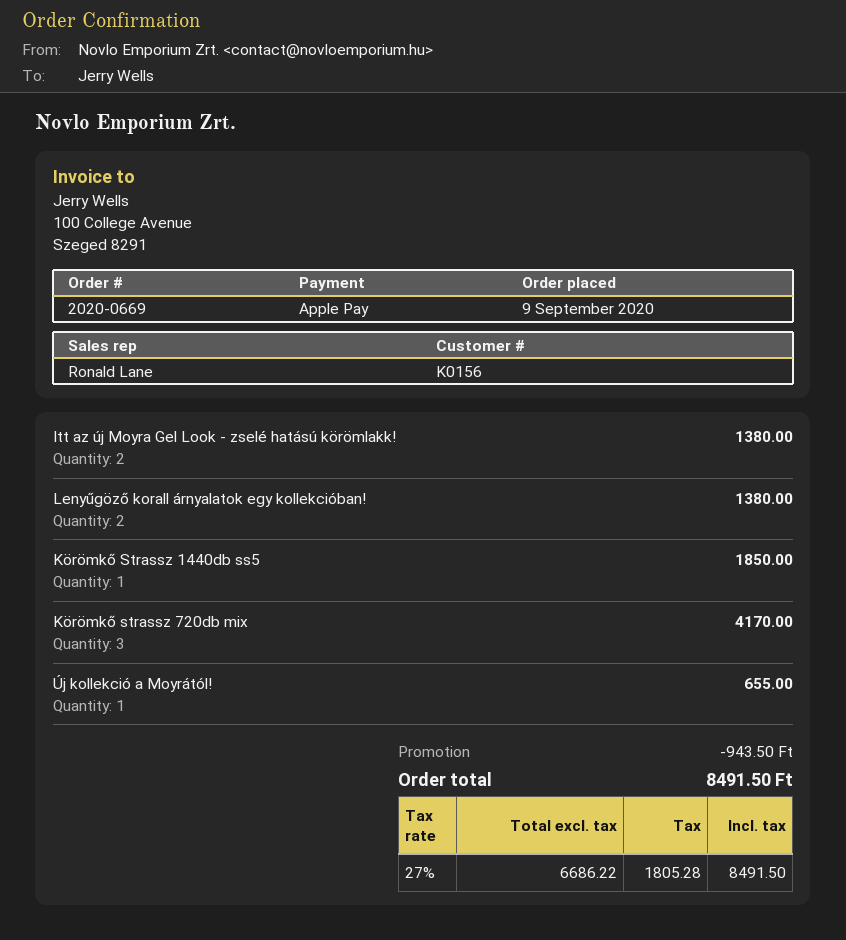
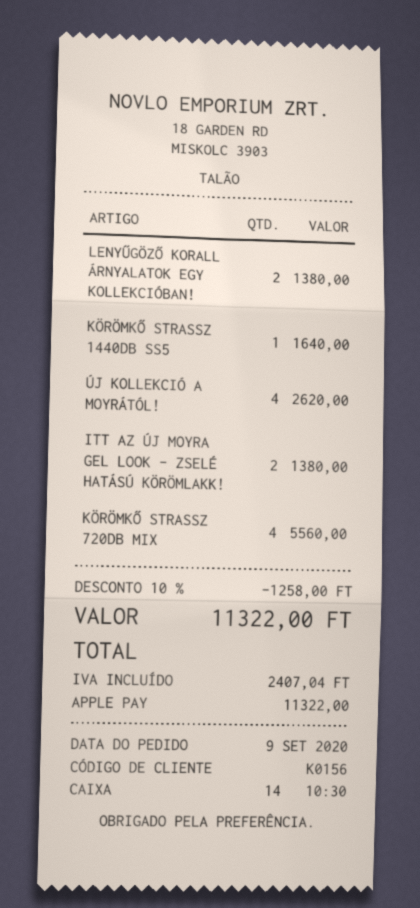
Körömkő Strassz 1440db ss5: 1 for 1850.00 -> 1 for 1640.00
Körömkő strassz 720db mix: 3 for 4170.00 -> 4 for 5560.00
Új kollekció a Moyrától!: 1 for 655.00 -> 4 for 2620.00
discount: 943.50 -> 1258.00
tax: 1805.28 -> 2407.04
total: 8491.50 -> 11322.00

